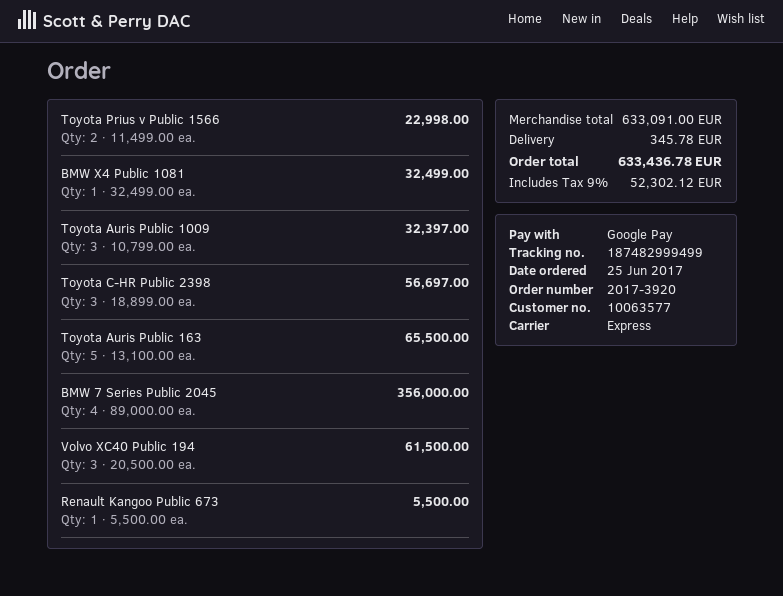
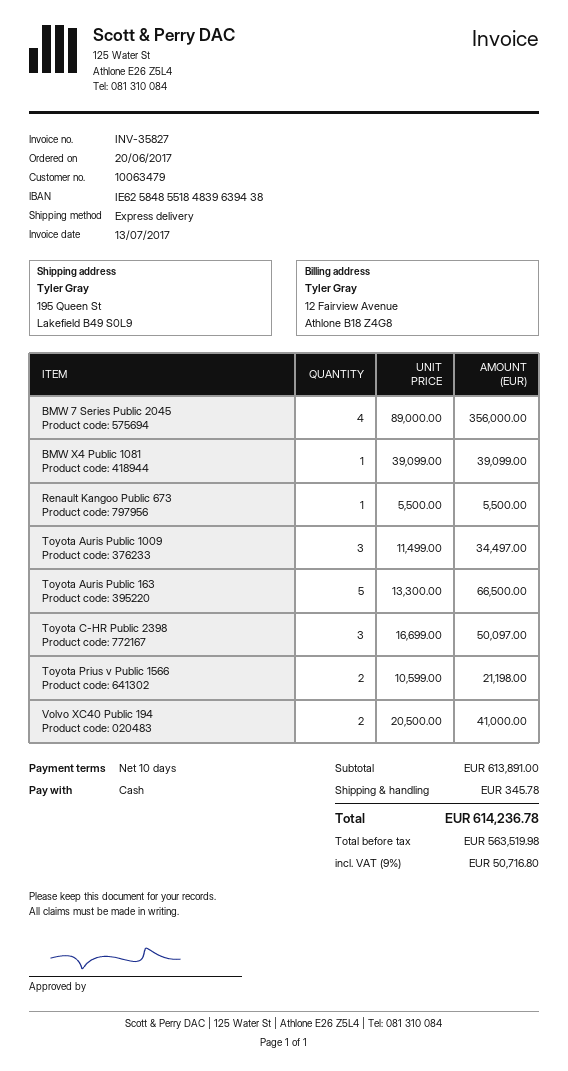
order date: 2017-06-25 -> 2017-06-20
customer number: 10063577 -> 10063479
payment method: Google Pay -> cash
Toyota Prius v Public 1566: 2 x 11499.00 = 22998.00 -> 2 x 10599.00 = 21198.00
BMW X4 Public 1081: 1 x 32499.00 = 32499.00 -> 1 x 39099.00 = 39099.00
Toyota Auris Public 1009: 3 x 10799.00 = 32397.00 -> 3 x 11499.00 = 34497.00
Toyota C-HR Public 2398: 3 x 18899.00 = 56697.00 -> 3 x 16699.00 = 50097.00
Toyota Auris Public 163: 5 x 13100.00 = 65500.00 -> 5 x 13300.00 = 66500.00
Volvo XC40 Public 194: 3 x 20500.00 = 61500.00 -> 2 x 20500.00 = 41000.00
subtotal: 633091.00 -> 613891.00
tax: 9% = 52302.12 -> 9% = 50716.80
total: 633436.78 -> 614236.78

